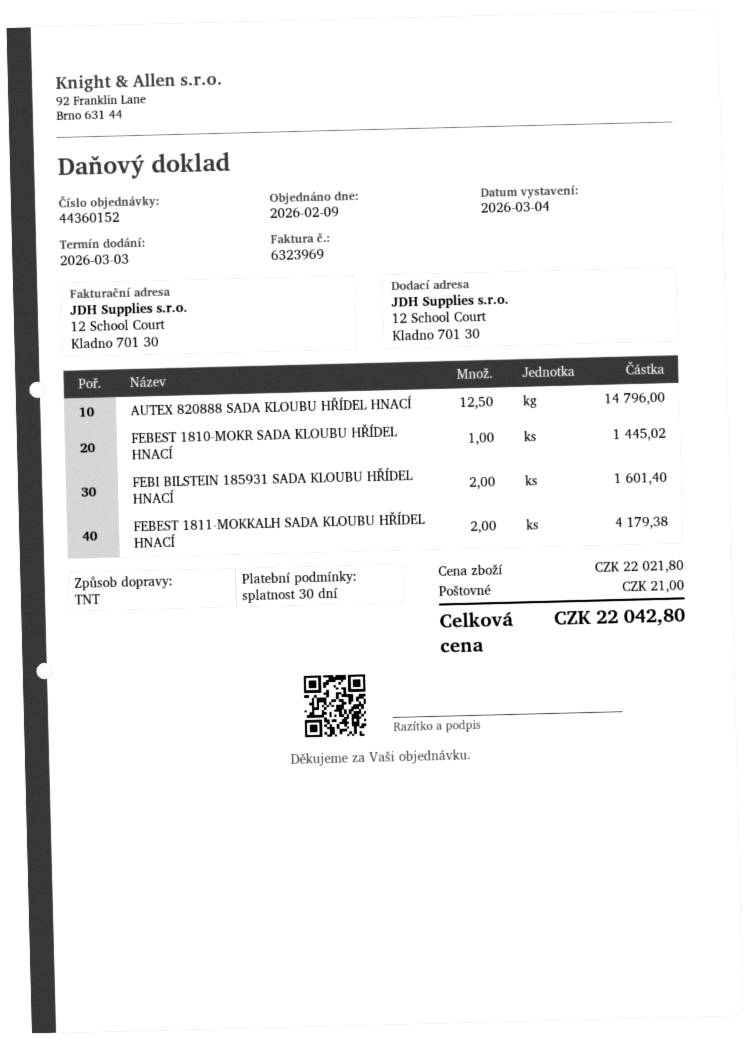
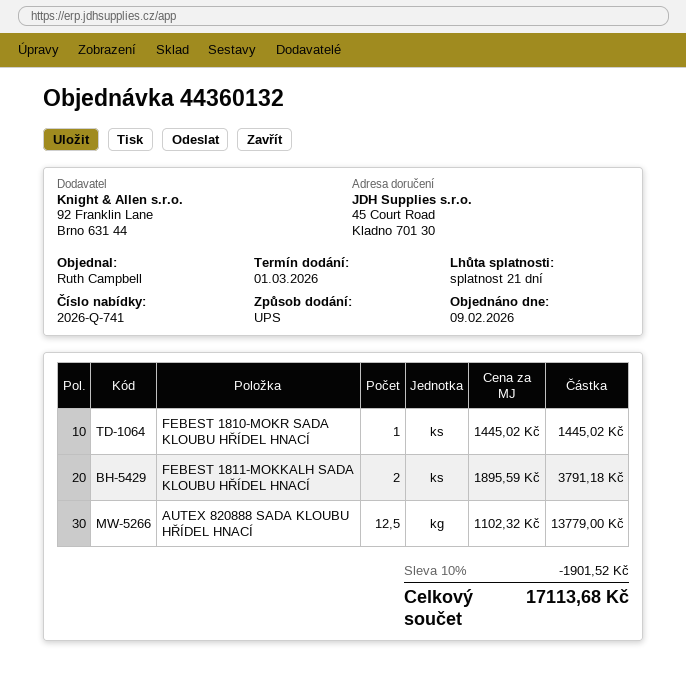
order number: 44360152 -> 44360132
delivery date: 2026-03-03 -> 2026-03-01
payment terms: 30 days -> 21 days
shipping method: TNT -> UPS
ship to: 12 School Court, Kladno 701 30 -> 45 Court Road, Kladno 701 30
AUTEX 820888 SADA KLOUBU HŘÍDEL HNACÍ: 12.5 for 14796.00 -> 12.5 for 13779.00
FEBI BILSTEIN 185931 SADA KLOUBU HŘÍDEL HNACÍ: 2 for 1601.40 -> none
FEBEST 1811-MOKKALH SADA KLOUBU HŘÍDEL HNACÍ: 2 for 4179.38 -> 2 for 3791.18
discount: none -> 10% = 1901.52
shipping: 21.00 -> none
total: 22042.80 -> 17113.68

